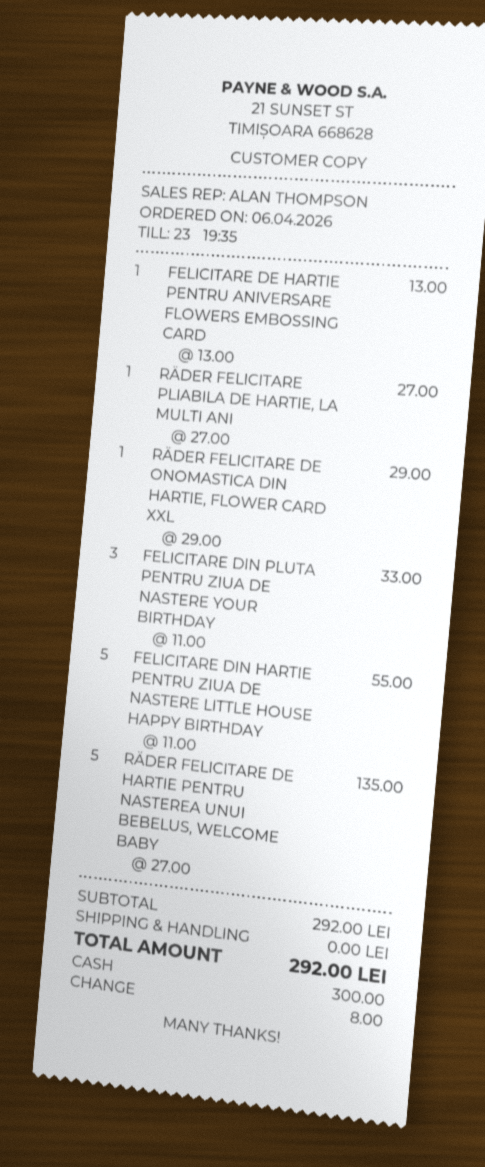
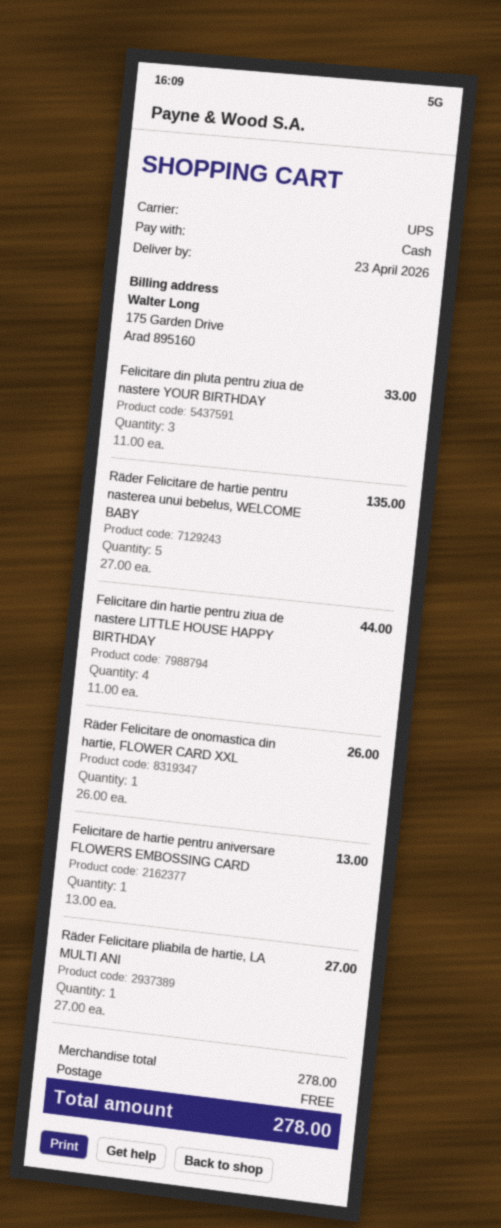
RÄDER FELICITARE DE ONOMASTICA DIN HARTIE, FLOWER CARD XXL: 1 x 29.00 = 29.00 -> 1 x 26.00 = 26.00
FELICITARE DIN HARTIE PENTRU ZIUA DE NASTERE LITTLE HOUSE HAPPY BIRTHDAY: 5 x 11.00 = 55.00 -> 4 x 11.00 = 44.00
subtotal: 292.00 -> 278.00
total: 292.00 -> 278.00

